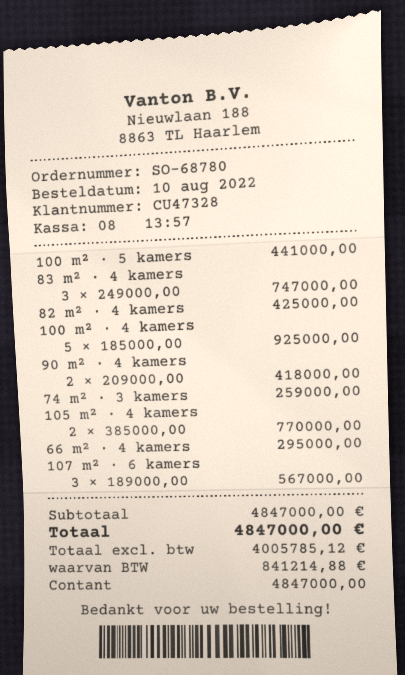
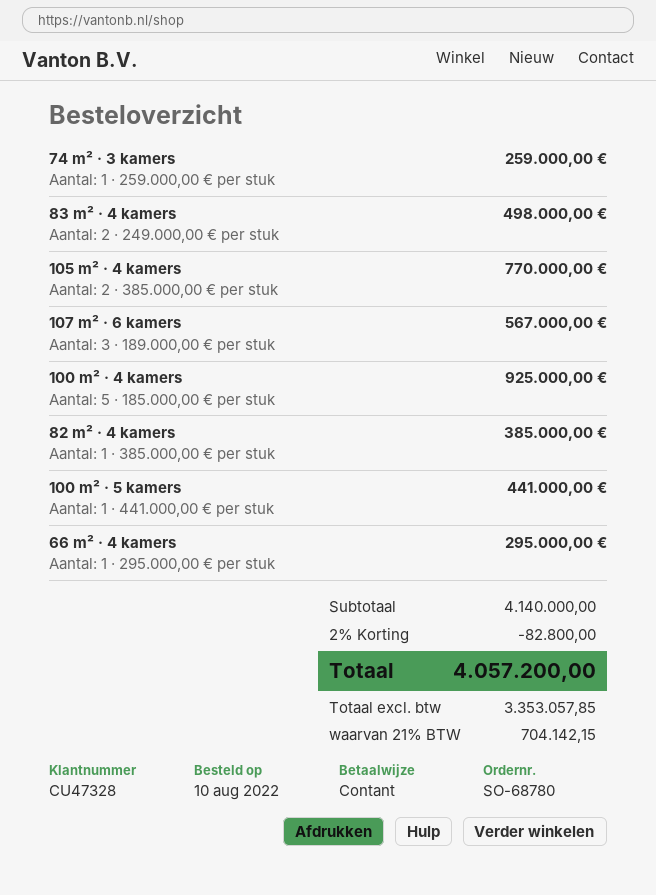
83 m² · 4 kamers: 3 x 249000.00 = 747000.00 -> 2 x 249000.00 = 498000.00
82 m² · 4 kamers: 1 x 425000.00 = 425000.00 -> 1 x 385000.00 = 385000.00
90 m² · 4 kamers: 2 x 209000.00 = 418000.00 -> none
subtotal: 4847000.00 -> 4140000.00
discount: none -> 2% = 82800.00
net: 4005785.12 -> 3353057.85
tax: 841214.88 -> 704142.15
total: 4847000.00 -> 4057200.00

